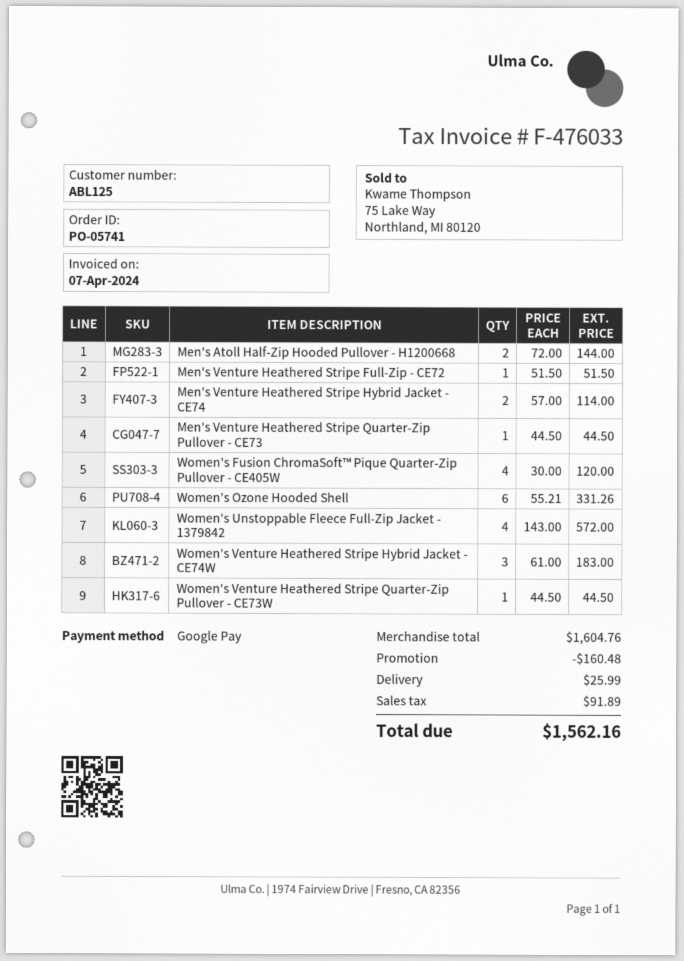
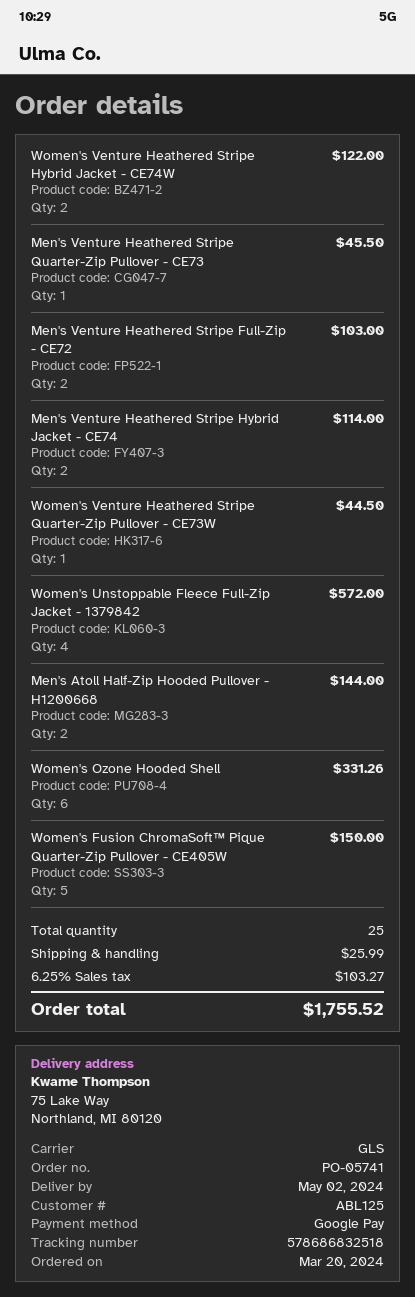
Men's Venture Heathered Stripe Full-Zip - CE72: 1 for 51.50 -> 2 for 103.00
Men's Venture Heathered Stripe Quarter-Zip Pullover - CE73: 1 for 44.50 -> 1 for 45.50
Women's Fusion ChromaSoft™ Pique Quarter-Zip Pullover - CE405W: 4 for 120.00 -> 5 for 150.00
Women's Venture Heathered Stripe Hybrid Jacket - CE74W: 3 for 183.00 -> 2 for 122.00
discount: 160.48 -> none
tax: 91.89 -> 103.27
total: 1562.16 -> 1755.52

